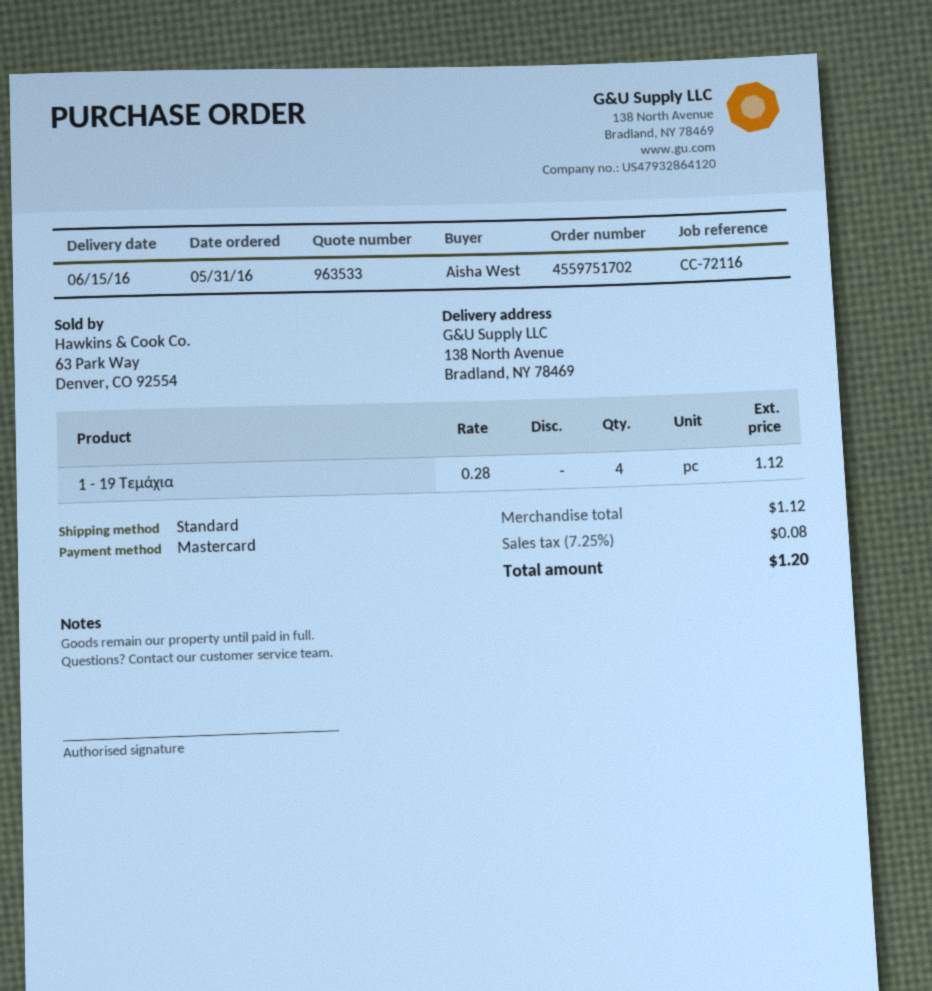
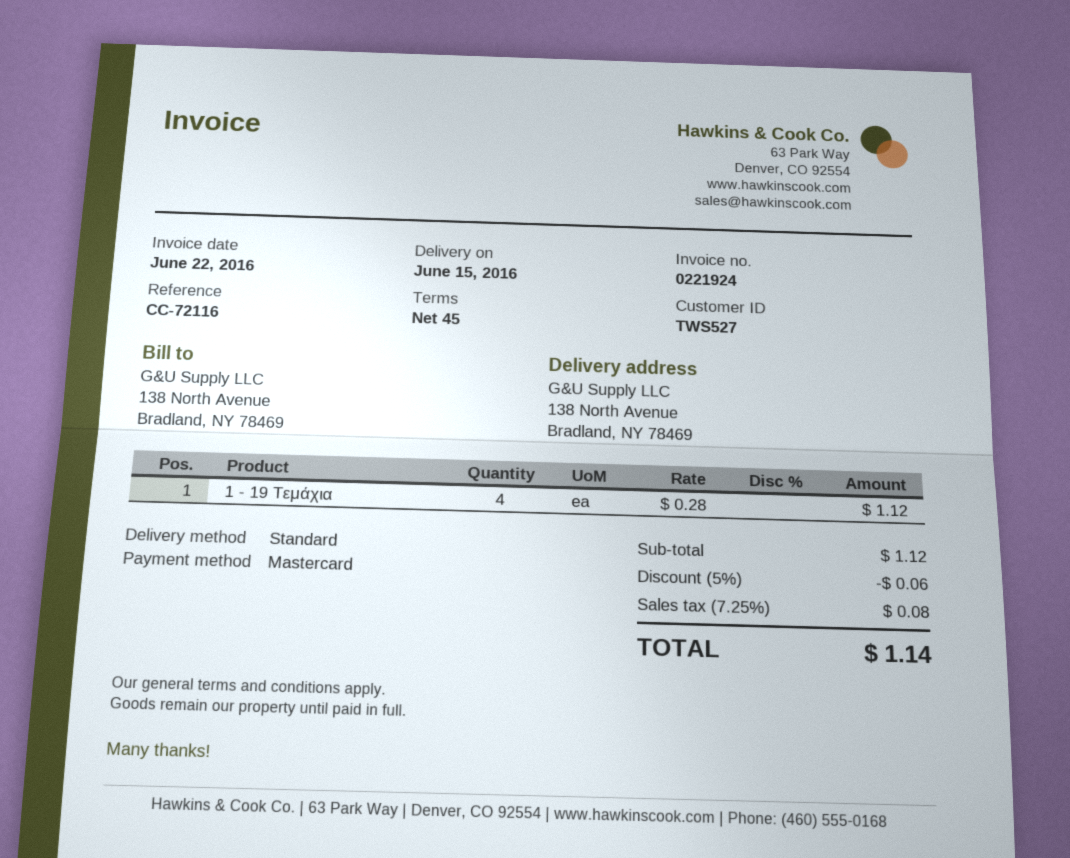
discount: none -> 5% = 0.06
total: 1.20 -> 1.14

